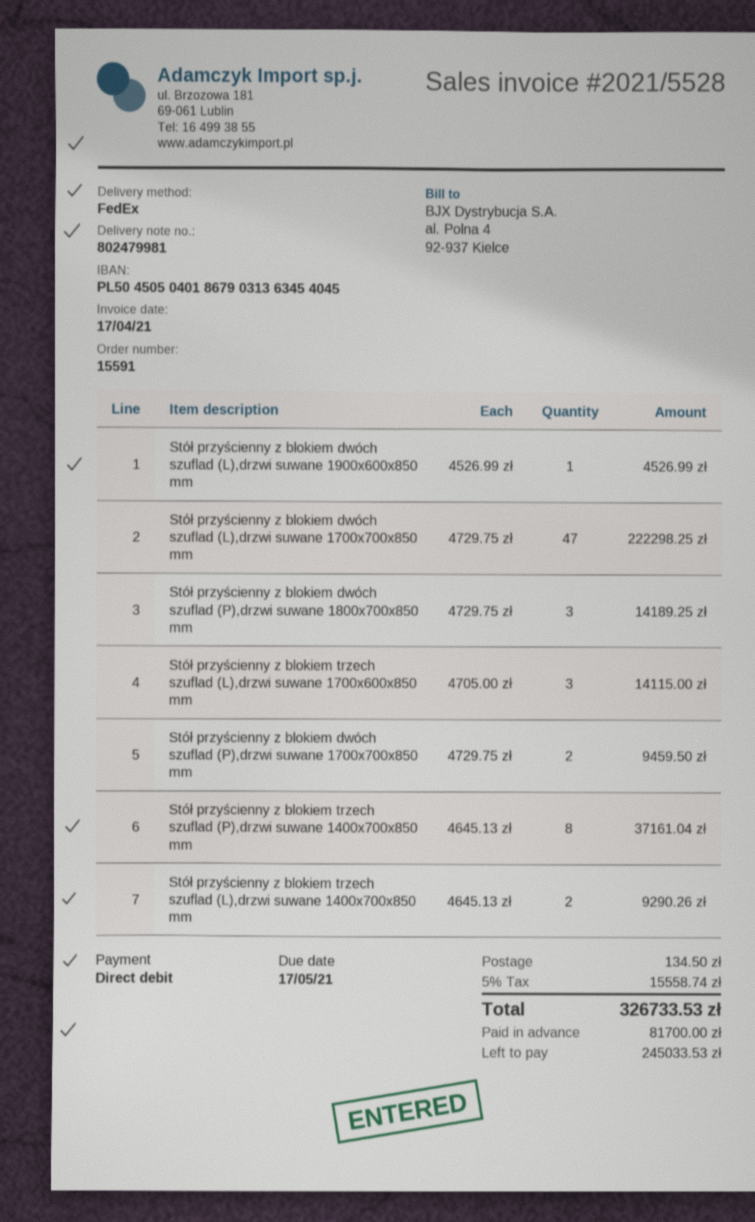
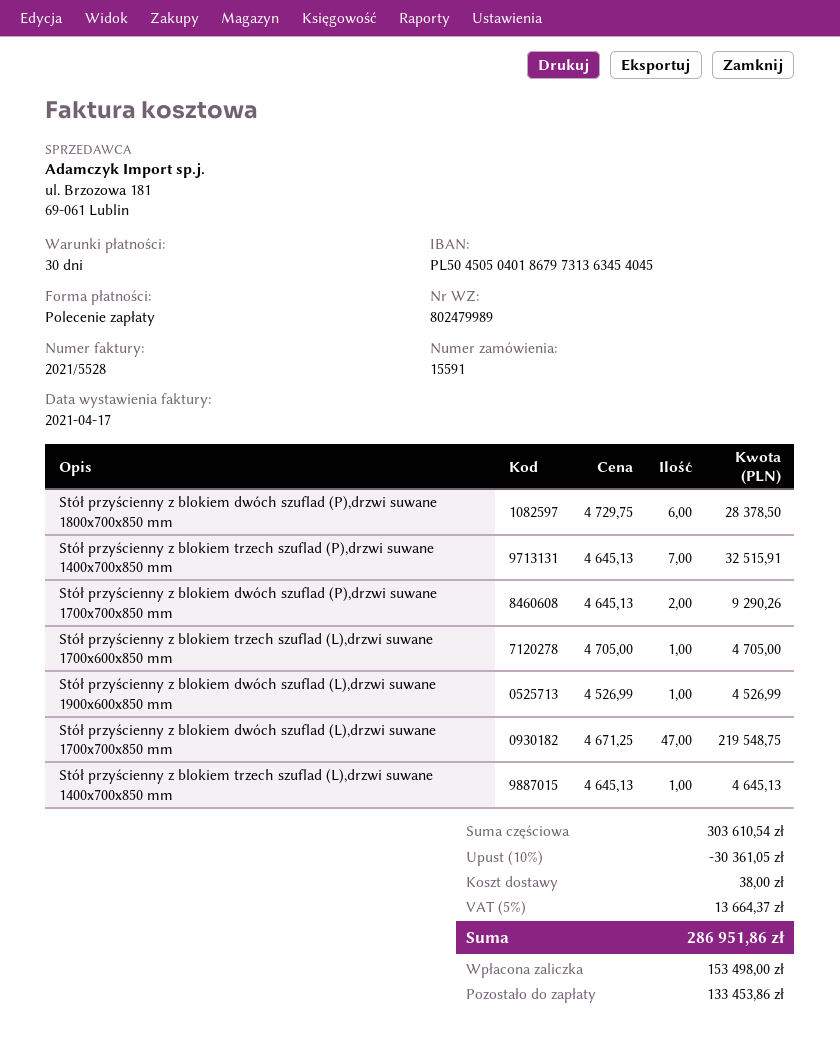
delivery note number: 802479981 -> 802479989
bank account: PL50450504018679031363454045 -> PL50450504018679731363454045
Stół przyścienny z blokiem dwóch szuflad (L),drzwi suwane 1700x700x850 mm: 47 x 4729.75 = 222298.25 -> 47 x 4671.25 = 219548.75
Stół przyścienny z blokiem dwóch szuflad (P),drzwi suwane 1800x700x850 mm: 3 x 4729.75 = 14189.25 -> 6 x 4729.75 = 28378.50
Stół przyścienny z blokiem trzech szuflad (L),drzwi suwane 1700x600x850 mm: 3 x 4705.00 = 14115.00 -> 1 x 4705.00 = 4705.00
Stół przyścienny z blokiem dwóch szuflad (P),drzwi suwane 1700x700x850 mm: 2 x 4729.75 = 9459.50 -> 2 x 4645.13 = 9290.26
Stół przyścienny z blokiem trzech szuflad (P),drzwi suwane 1400x700x850 mm: 8 x 4645.13 = 37161.04 -> 7 x 4645.13 = 32515.91
Stół przyścienny z blokiem trzech szuflad (L),drzwi suwane 1400x700x850 mm: 2 x 4645.13 = 9290.26 -> 1 x 4645.13 = 4645.13
discount: none -> 10% = 30361.05
shipping: 134.50 -> 38.00
tax: 5% = 15558.74 -> 5% = 13664.37
total: 326733.53 -> 286951.86
deposit: 81700.00 -> 153498.00
balance: 245033.53 -> 133453.86

